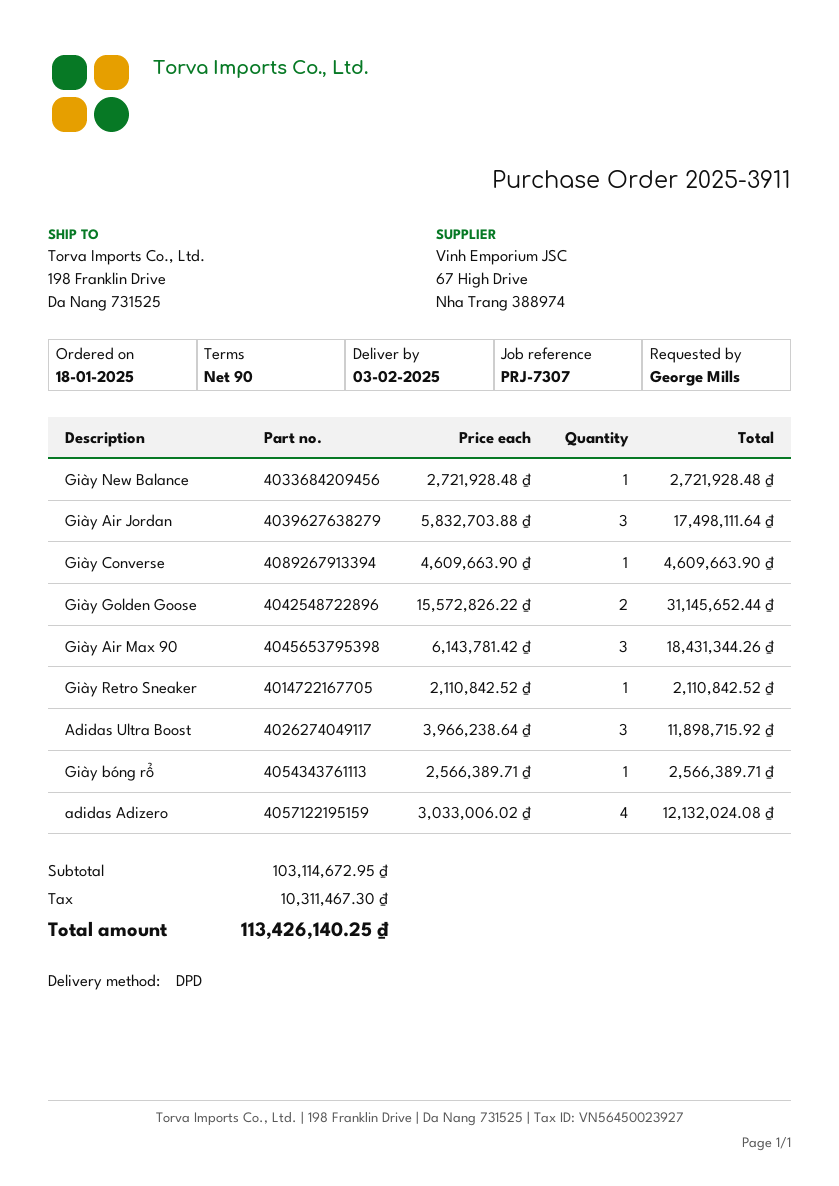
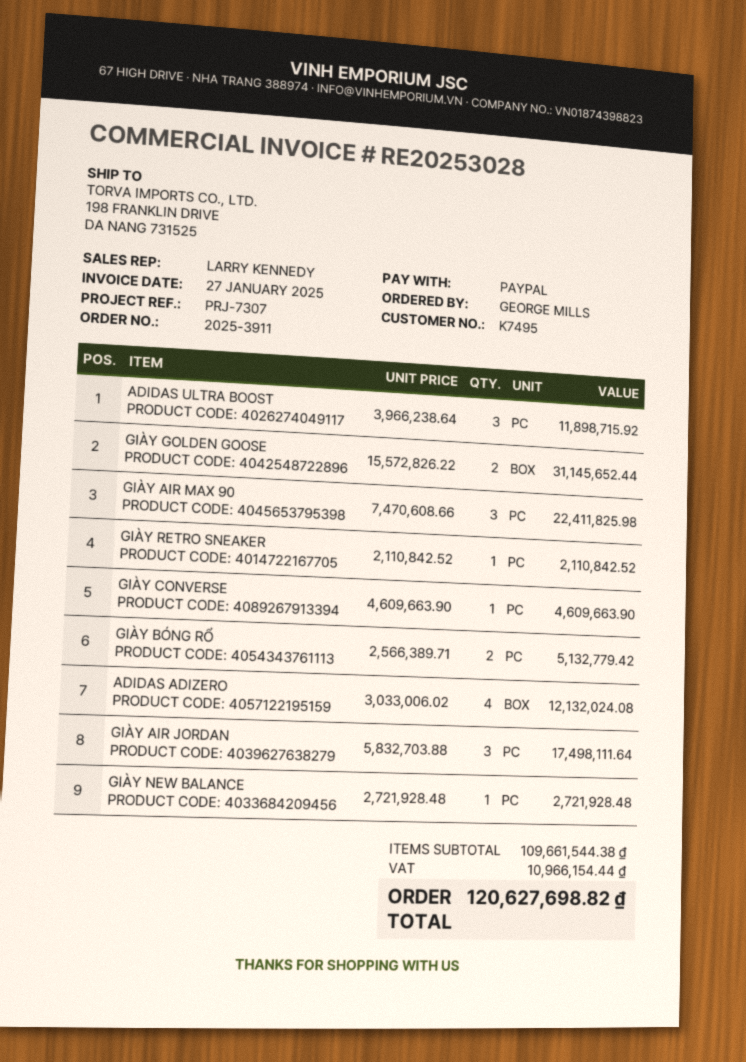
Giày Air Max 90: 3 x 6143781.42 = 18431344.26 -> 3 x 7470608.66 = 22411825.98
Giày bóng rổ: 1 x 2566389.71 = 2566389.71 -> 2 x 2566389.71 = 5132779.42
subtotal: 103114672.95 -> 109661544.38
tax: 10311467.30 -> 10966154.44
total: 113426140.25 -> 120627698.82

